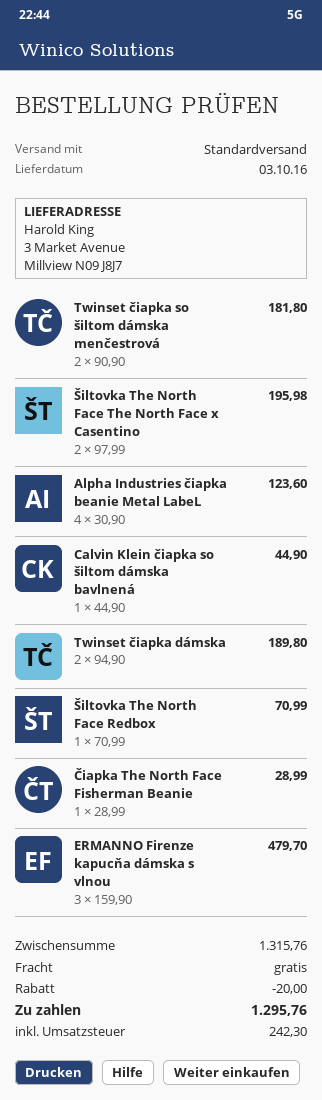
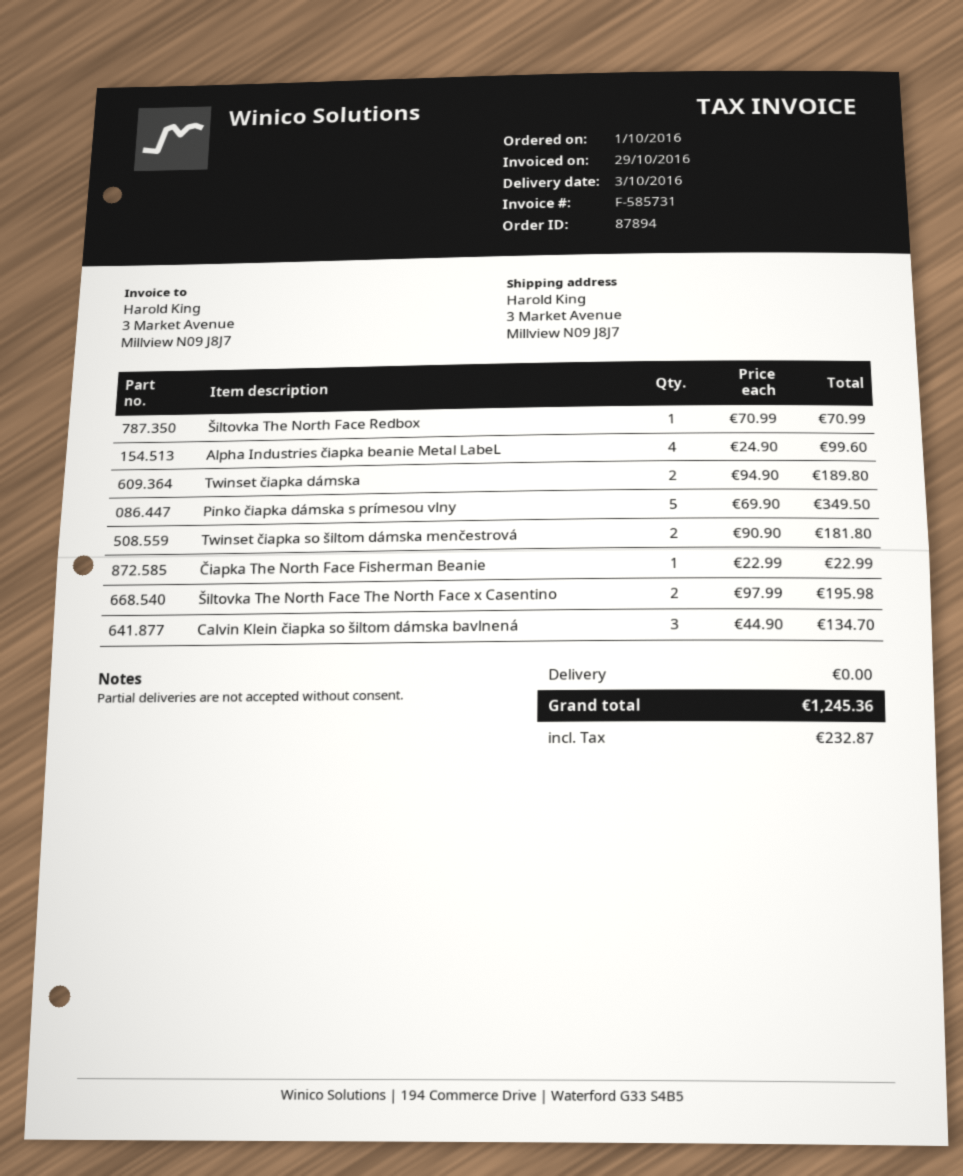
Alpha Industries čiapka beanie Metal LabeL: 4 x 30.90 = 123.60 -> 4 x 24.90 = 99.60
Calvin Klein čiapka so šiltom dámska bavlnená: 1 x 44.90 = 44.90 -> 3 x 44.90 = 134.70
Čiapka The North Face Fisherman Beanie: 1 x 28.99 = 28.99 -> 1 x 22.99 = 22.99
ERMANNO Firenze kapucňa dámska s vlnou: 3 x 159.90 = 479.70 -> none
Pinko čiapka dámska s prímesou vlny: none -> 5 x 69.90 = 349.50
discount: 20.00 -> none
tax: 242.30 -> 232.87
total: 1295.76 -> 1245.36

